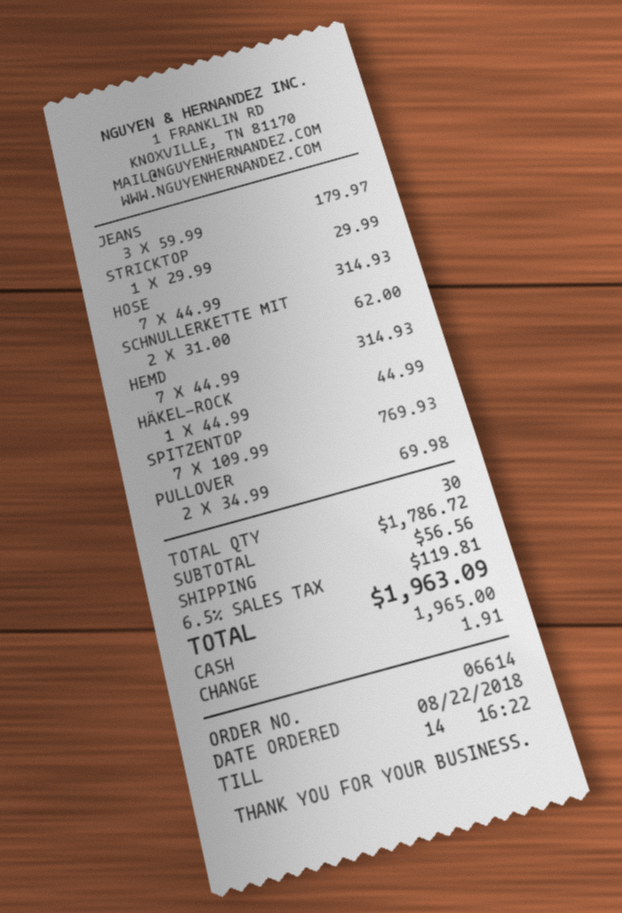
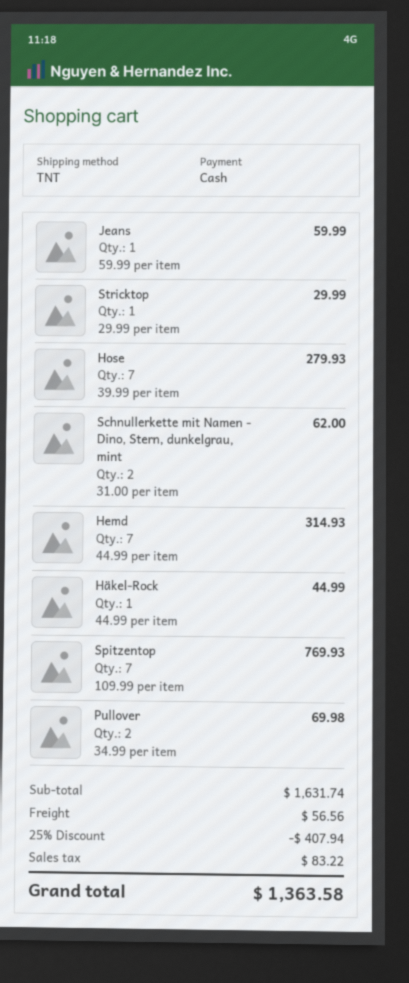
JEANS: 3 x 59.99 = 179.97 -> 1 x 59.99 = 59.99
HOSE: 7 x 44.99 = 314.93 -> 7 x 39.99 = 279.93
subtotal: 1786.72 -> 1631.74
discount: none -> 25% = 407.94
tax: 119.81 -> 83.22
total: 1963.09 -> 1363.58

